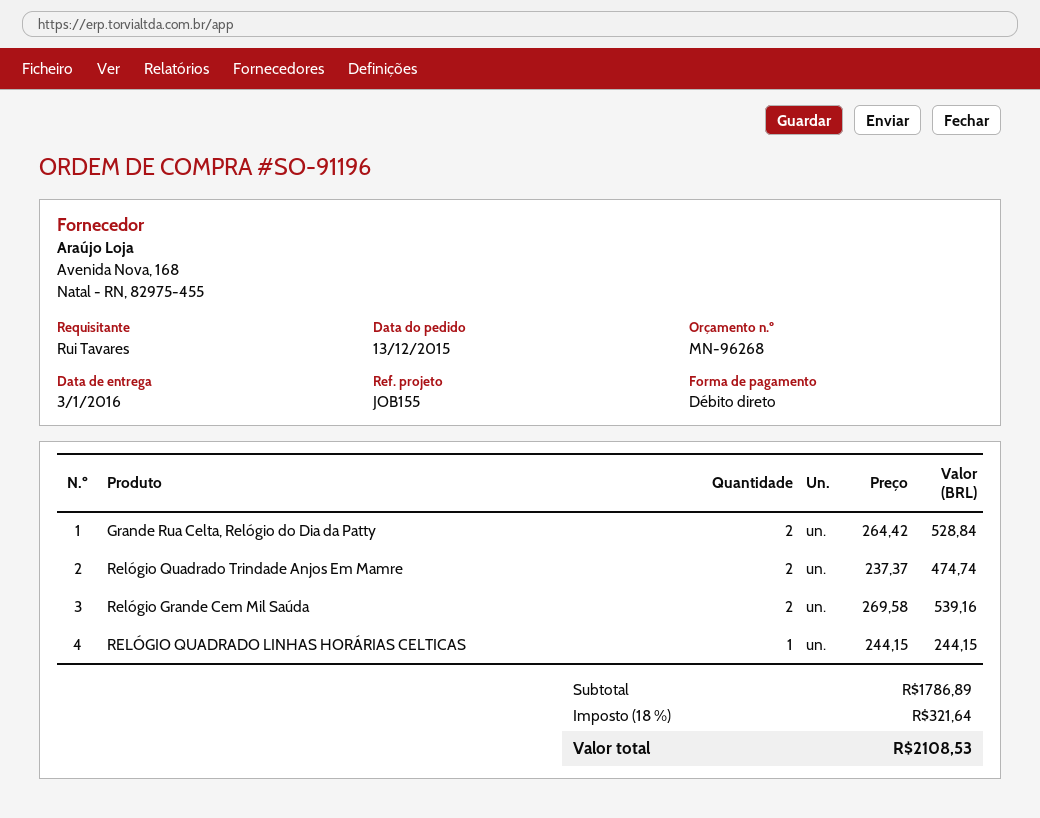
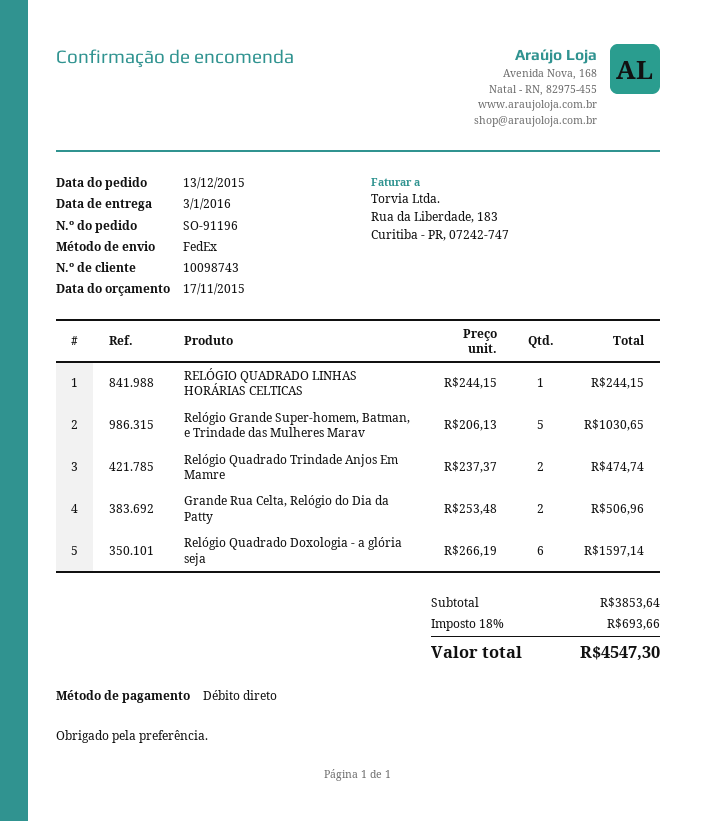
Grande Rua Celta, Relógio do Dia da Patty: 2 x 264.42 = 528.84 -> 2 x 253.48 = 506.96
Relógio Grande Cem Mil Saúda: 2 x 269.58 = 539.16 -> none
Relógio Grande Super-homem, Batman, e Trindade das Mulheres Marav: none -> 5 x 206.13 = 1030.65
Relógio Quadrado Doxologia - a glória seja: none -> 6 x 266.19 = 1597.14
subtotal: 1786.89 -> 3853.64
tax: 18% = 321.64 -> 18% = 693.66
total: 2108.53 -> 4547.30

